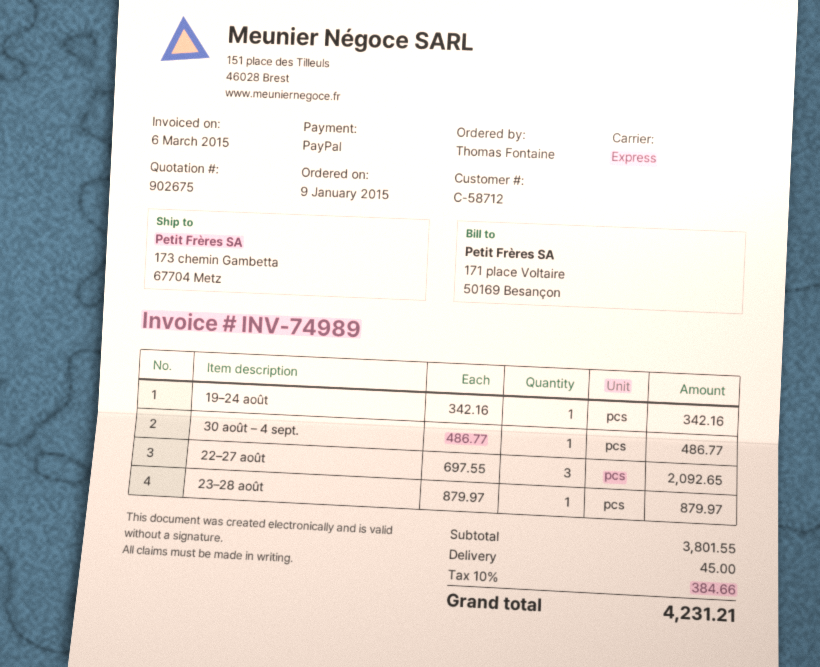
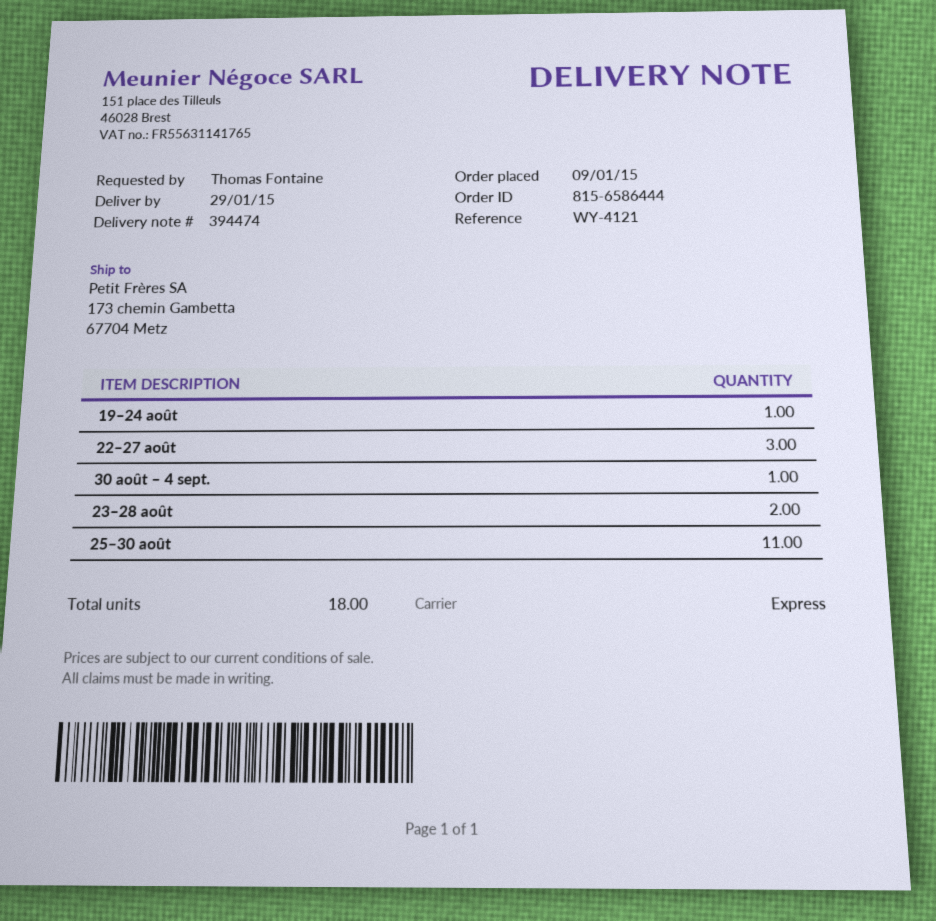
23–28 août: 1 -> 2
25–30 août: none -> 11

